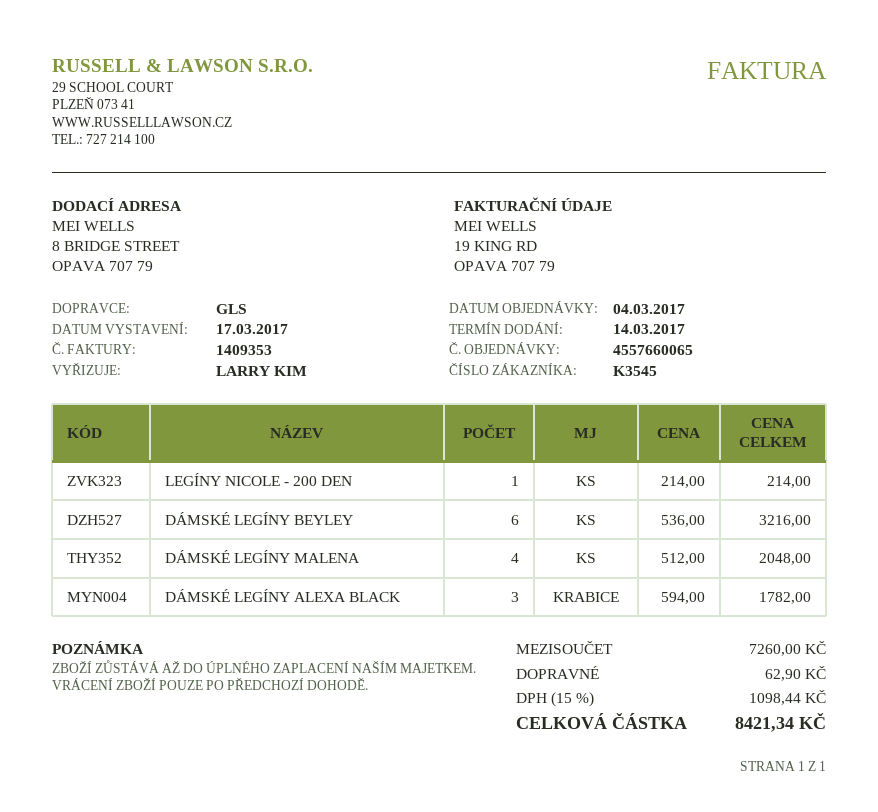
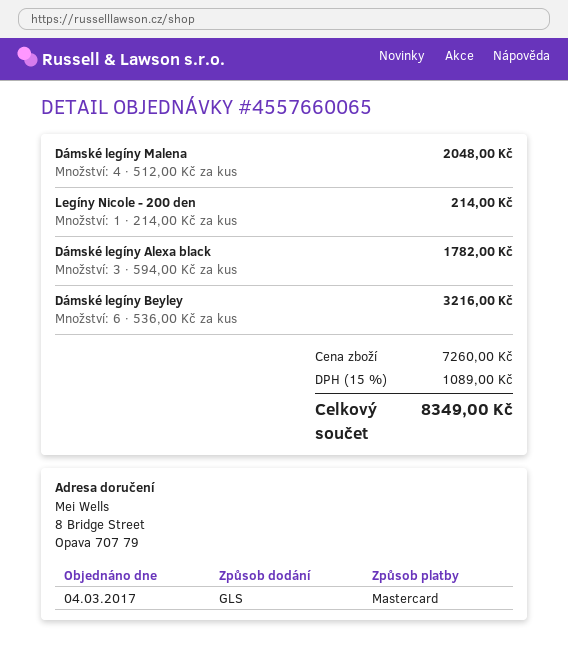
shipping: 62.90 -> none
tax: 15% = 1098.44 -> 15% = 1089.00
total: 8421.34 -> 8349.00

